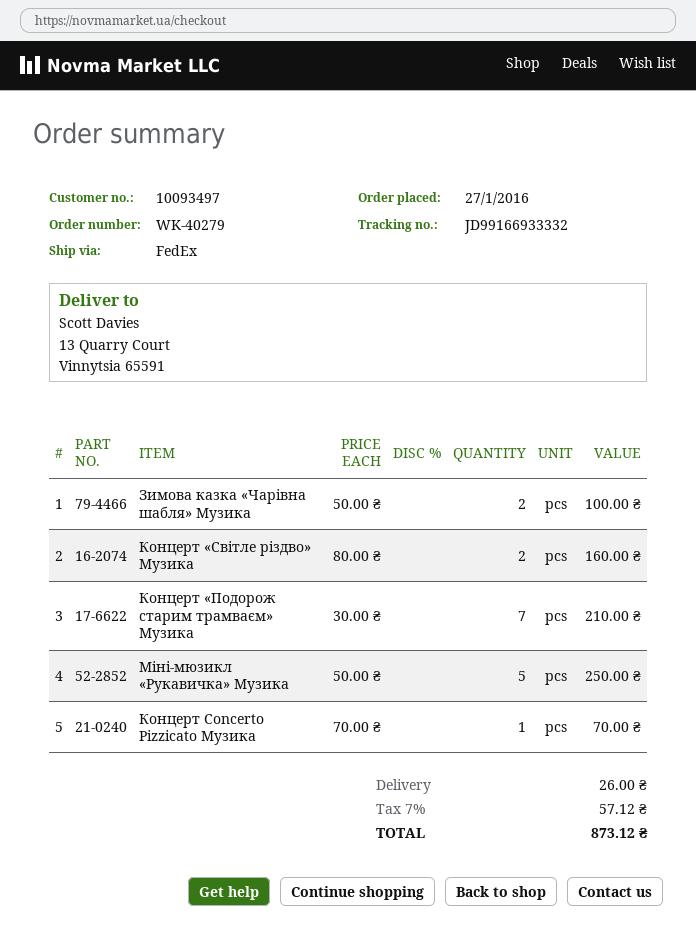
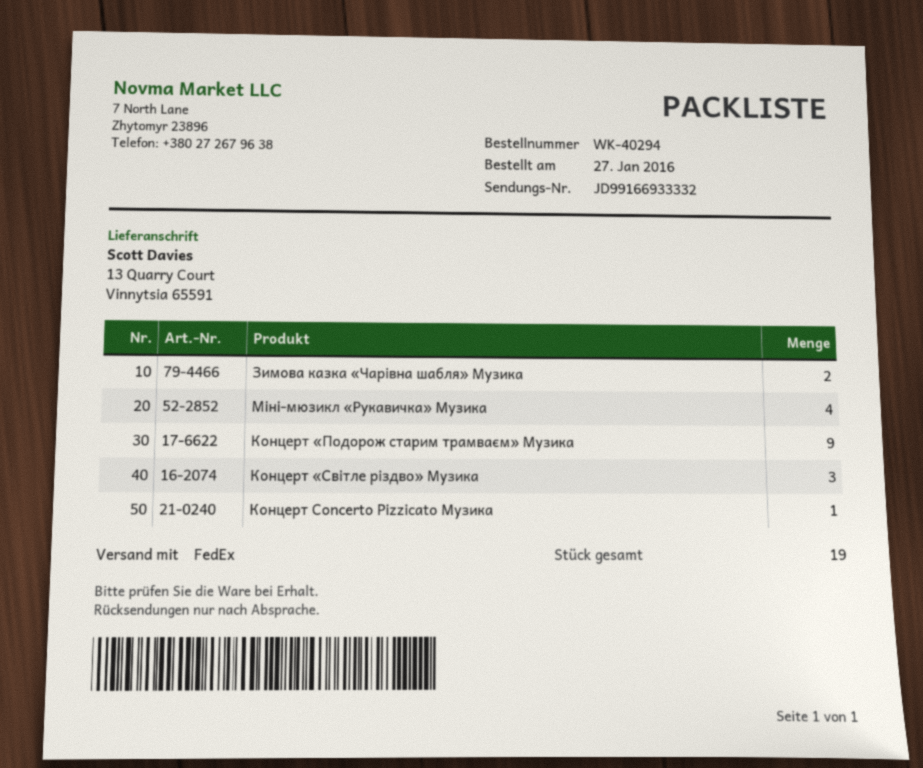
order number: WK-40279 -> WK-40294
Концерт «Світле різдво» Музика: 2 -> 3
Концерт «Подорож старим трамваєм» Музика: 7 -> 9
Міні-мюзикл «Рукавичка» Музика: 5 -> 4

